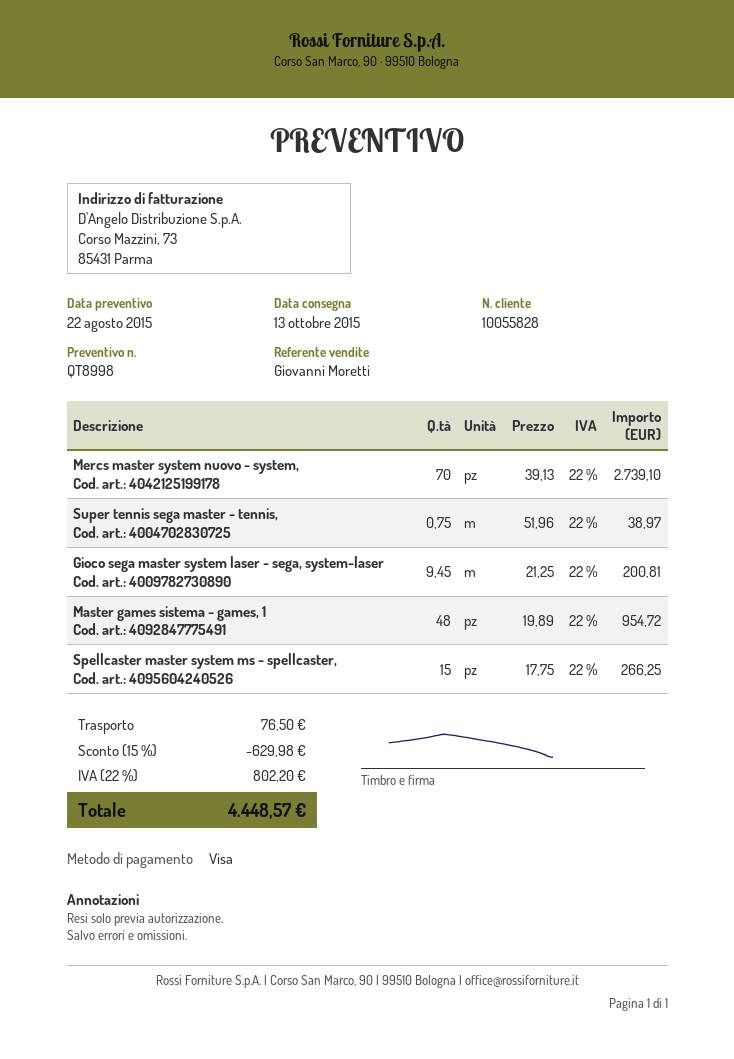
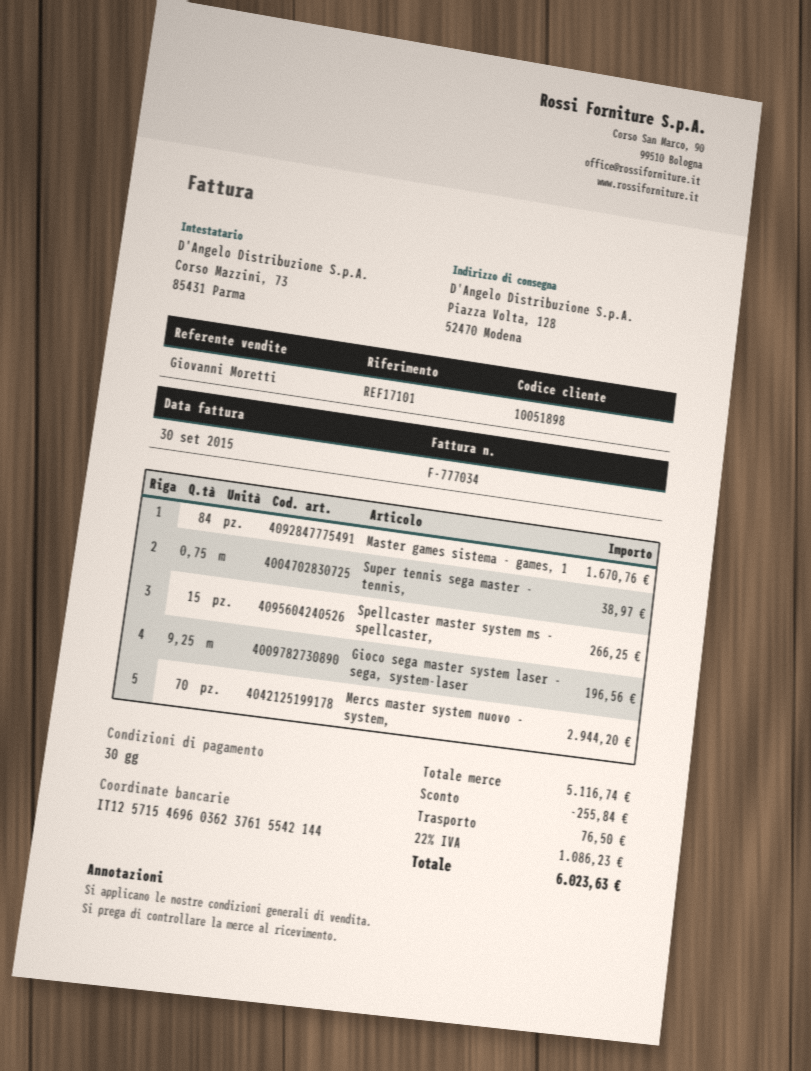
customer number: 10055828 -> 10051898
Mercs master system nuovo - system,: 70 for 2739.10 -> 70 for 2944.20
Gioco sega master system laser - sega, system-laser: 9.45 for 200.81 -> 9.25 for 196.56
Master games sistema - games, 1: 48 for 954.72 -> 84 for 1670.76
discount: 629.98 -> 255.84
tax: 22% = 802.20 -> 22% = 1086.23
total: 4448.57 -> 6023.63

